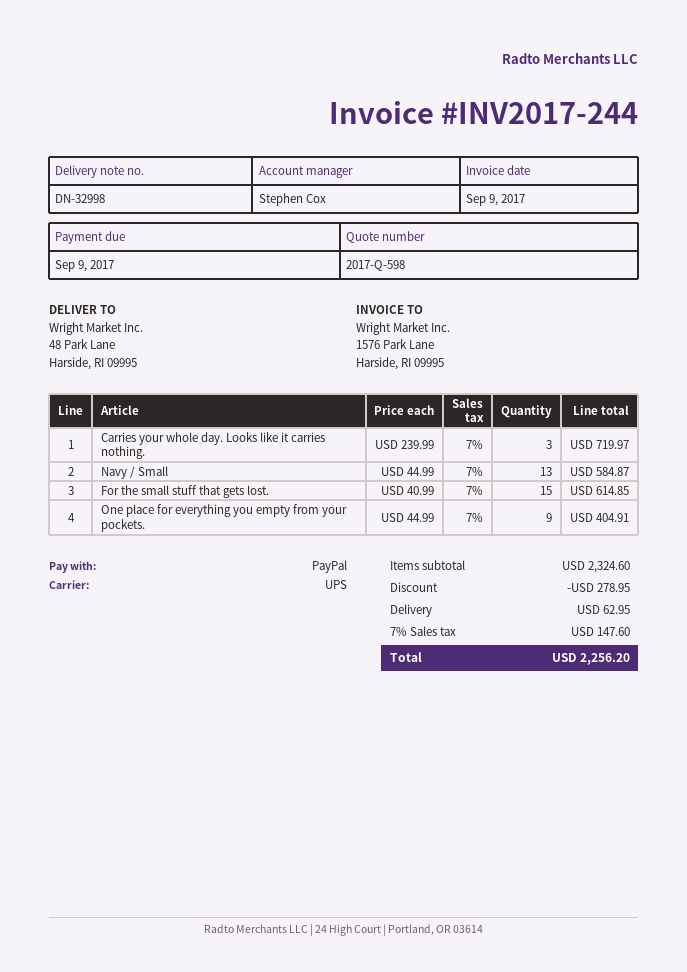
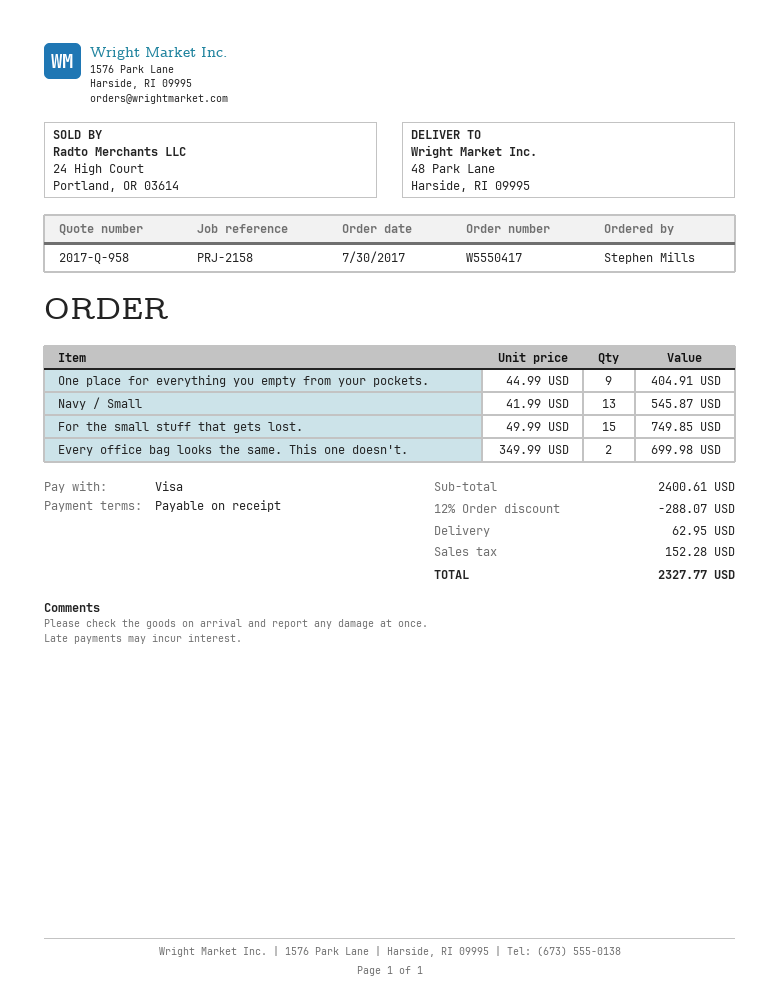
quote number: 2017-Q-598 -> 2017-Q-958
payment method: PayPal -> Visa
Carries your whole day. Looks like it carries nothing.: 3 x 239.99 = 719.97 -> none
Navy / Small: 13 x 44.99 = 584.87 -> 13 x 41.99 = 545.87
For the small stuff that gets lost.: 15 x 40.99 = 614.85 -> 15 x 49.99 = 749.85
Every office bag looks the same. This one doesn't.: none -> 2 x 349.99 = 699.98
subtotal: 2324.60 -> 2400.61
discount: 278.95 -> 288.07
tax: 147.60 -> 152.28
total: 2256.20 -> 2327.77

